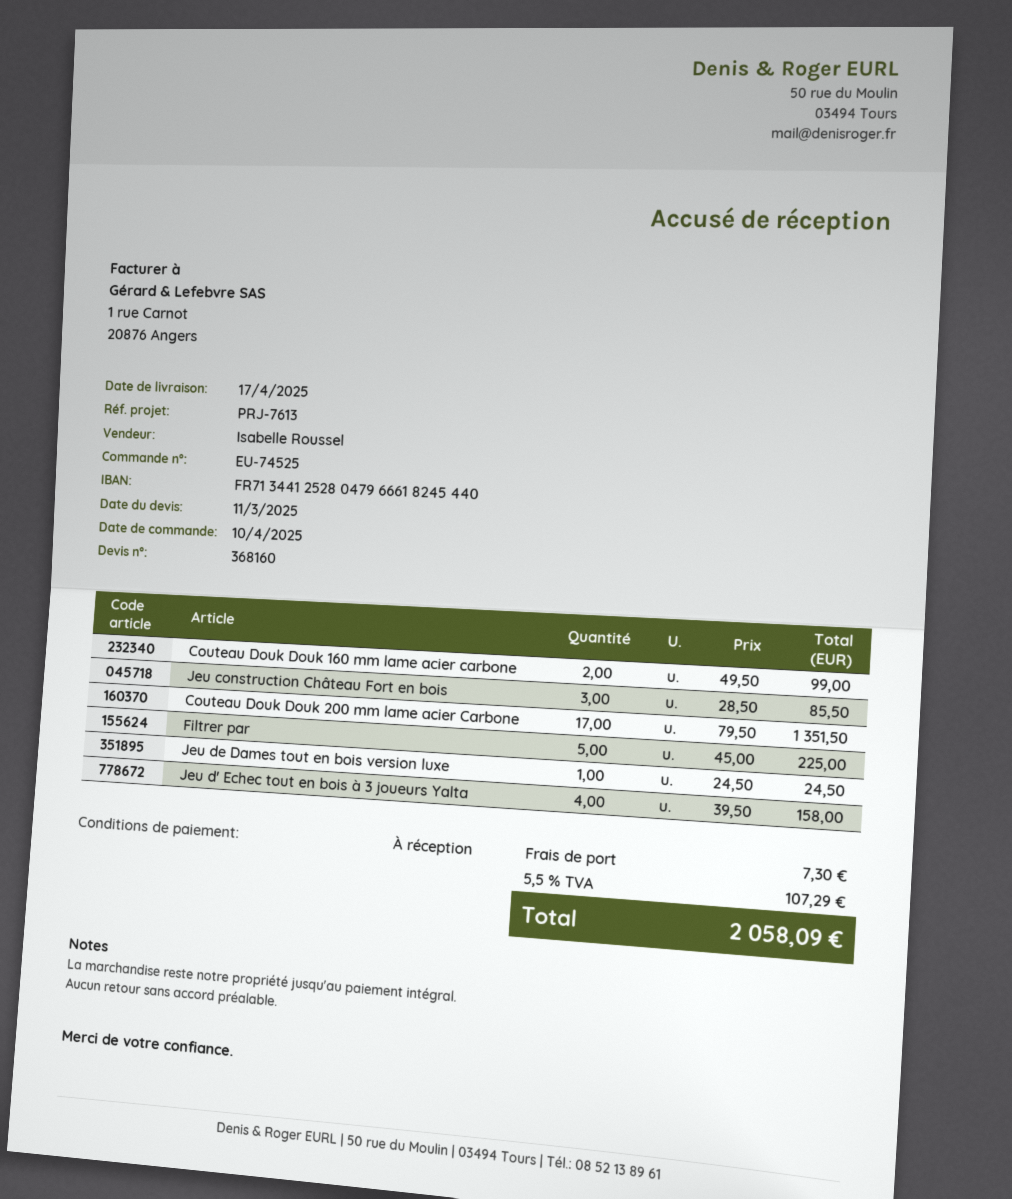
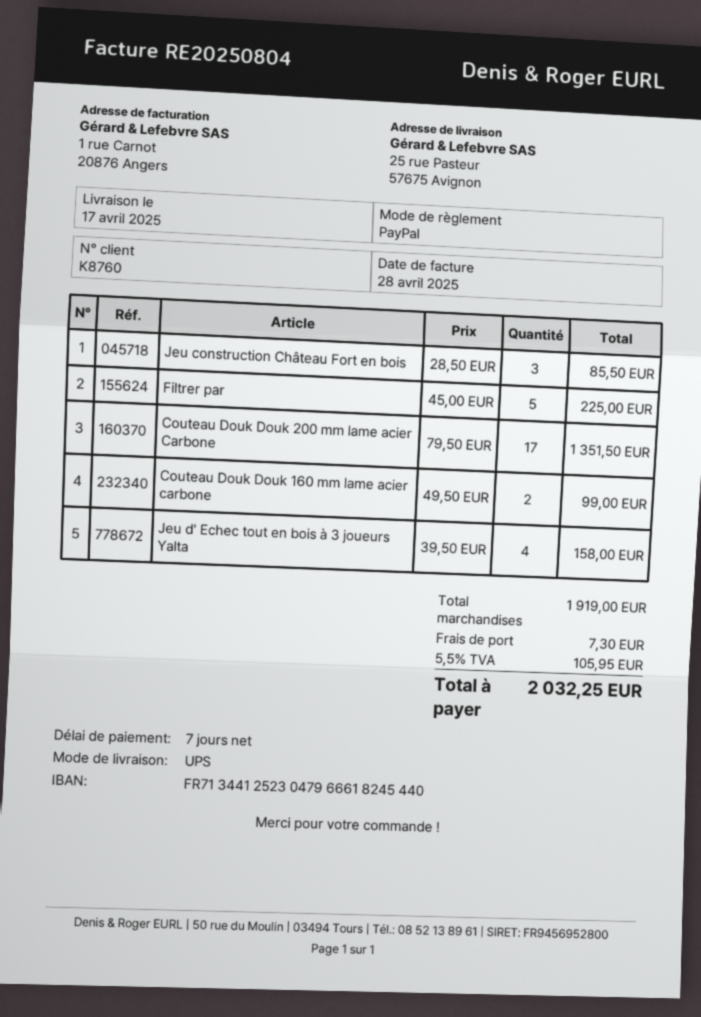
payment terms: on receipt -> 7 days
bank account: FR7134412528047966618245440 -> FR7134412523047966618245440
Jeu de Dames tout en bois version luxe: 1 x 24.50 = 24.50 -> none
tax: 5.5% = 107.29 -> 5.5% = 105.95
total: 2058.09 -> 2032.25

